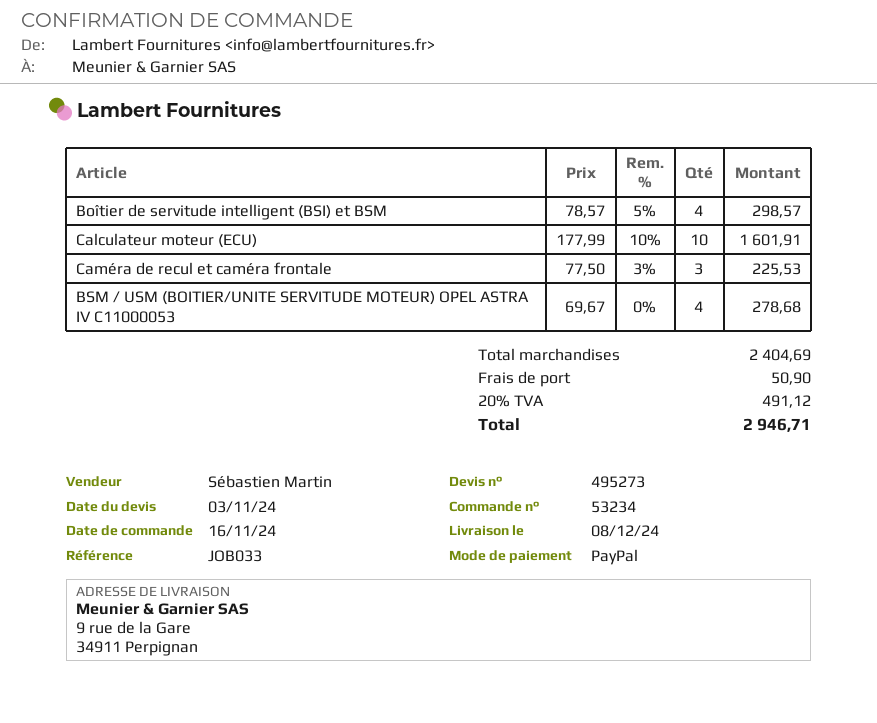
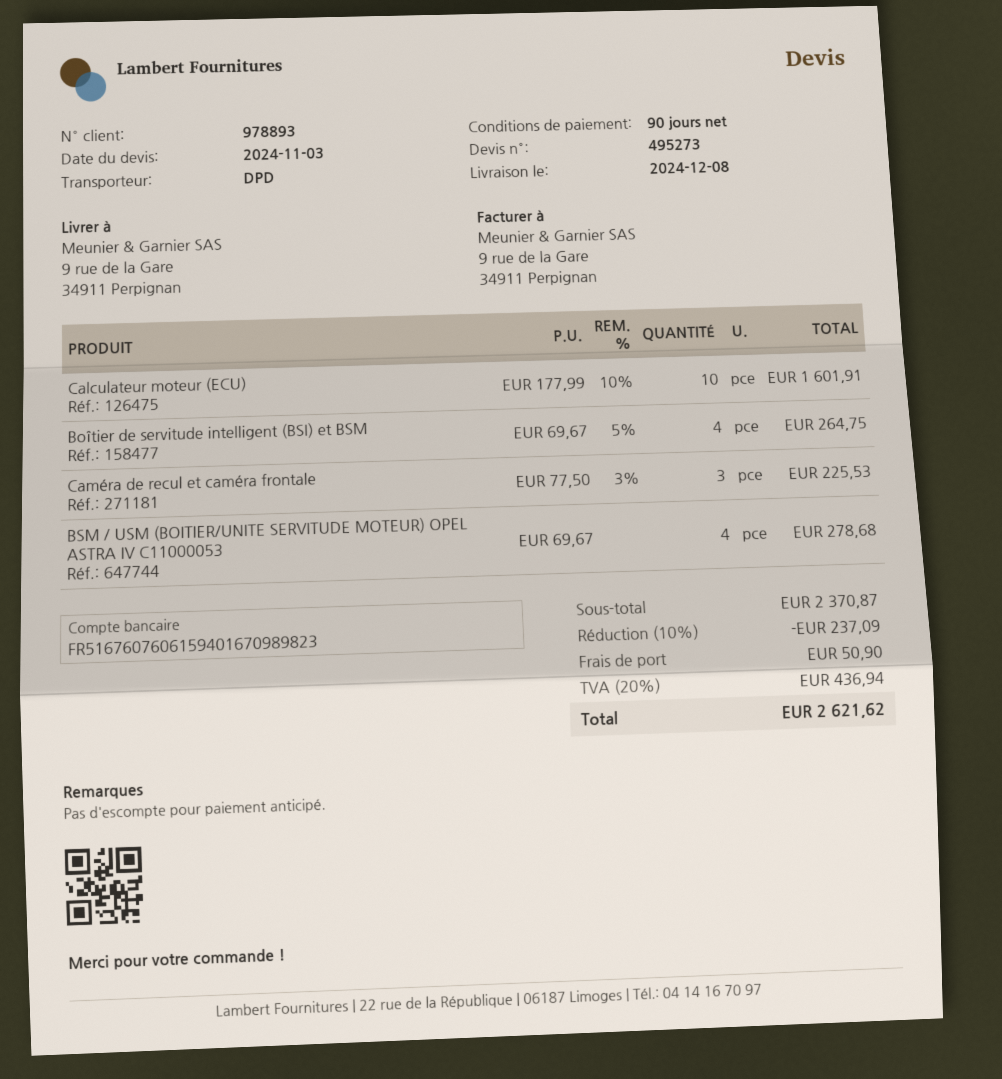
Boîtier de servitude intelligent (BSI) et BSM: 4 x 78.57 - 5% = 298.57 -> 4 x 69.67 - 5% = 264.75
subtotal: 2404.69 -> 2370.87
discount: none -> 10% = 237.09
tax: 20% = 491.12 -> 20% = 436.94
total: 2946.71 -> 2621.62

